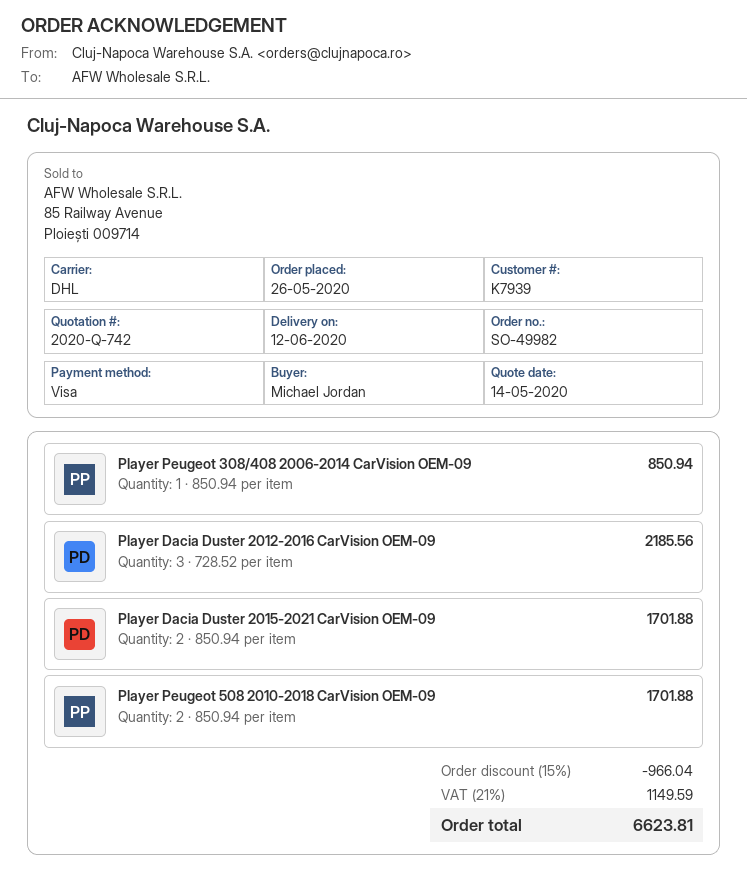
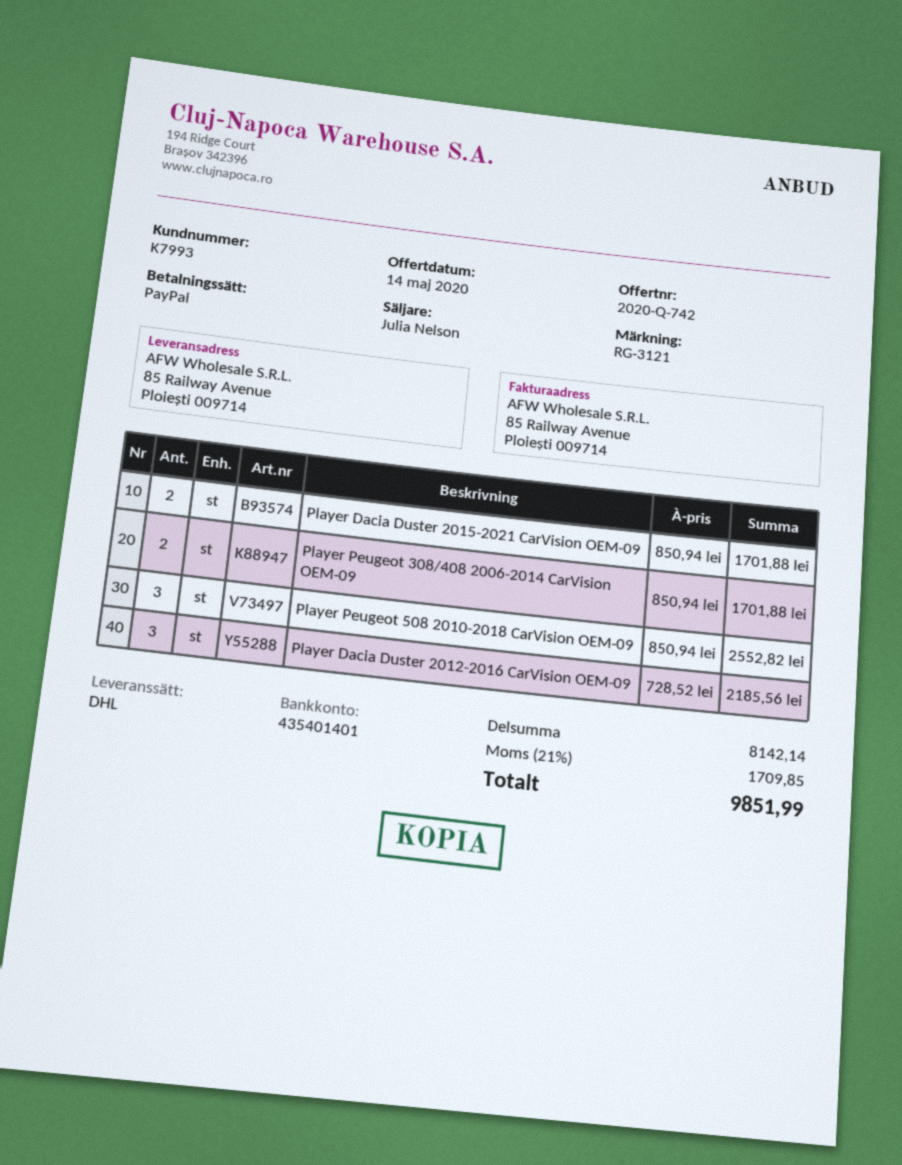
customer number: K7939 -> K7993
payment method: Visa -> PayPal
Player Peugeot 308/408 2006-2014 CarVision OEM-09: 1 x 850.94 = 850.94 -> 2 x 850.94 = 1701.88
Player Peugeot 508 2010-2018 CarVision OEM-09: 2 x 850.94 = 1701.88 -> 3 x 850.94 = 2552.82
discount: 15% = 966.04 -> none
tax: 21% = 1149.59 -> 21% = 1709.85
total: 6623.81 -> 9851.99

